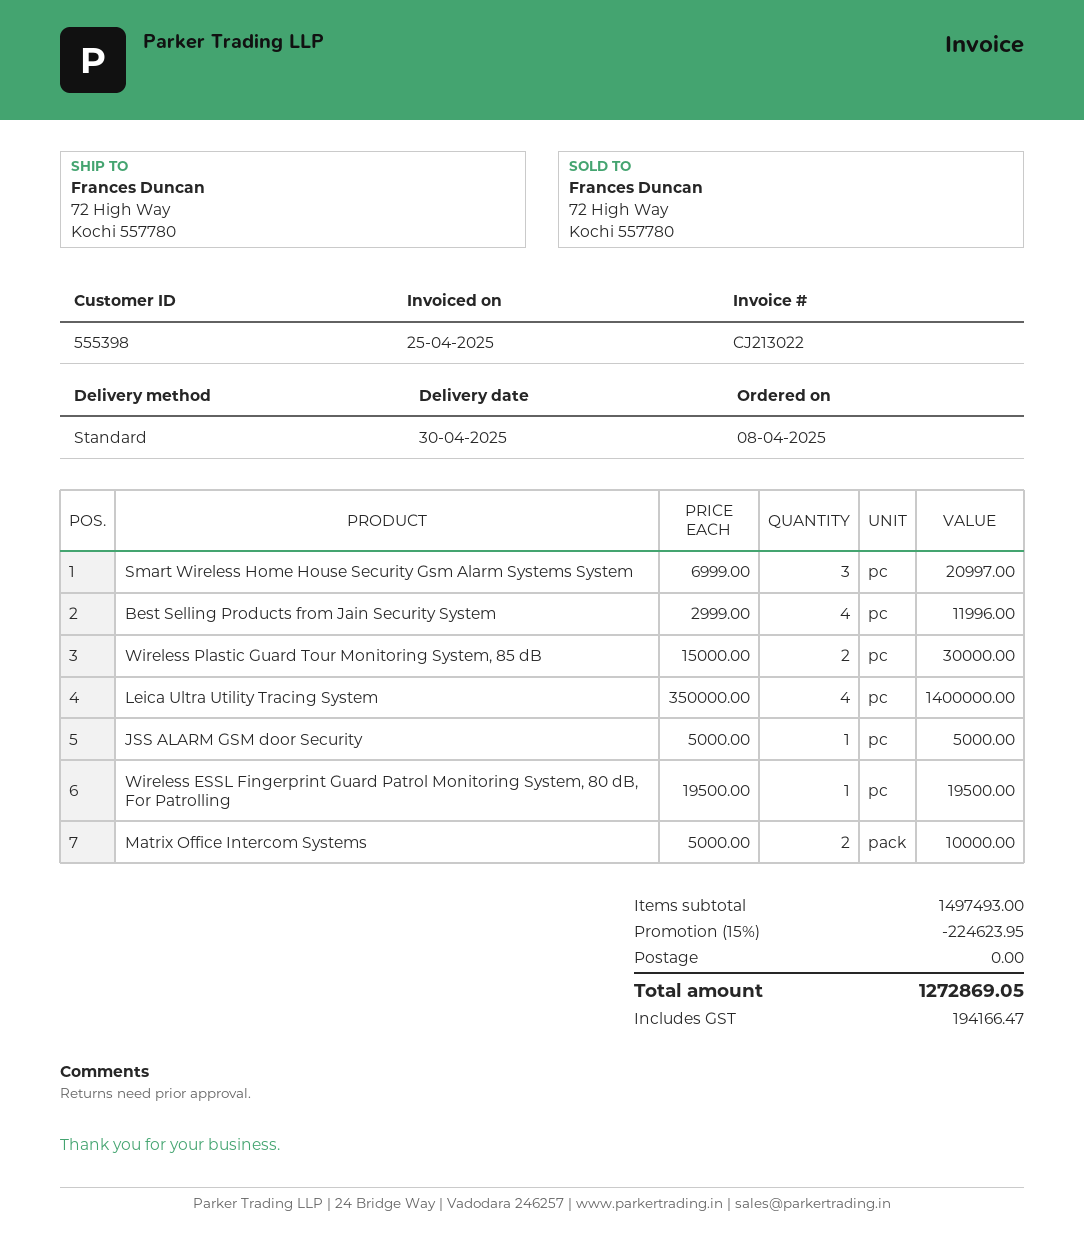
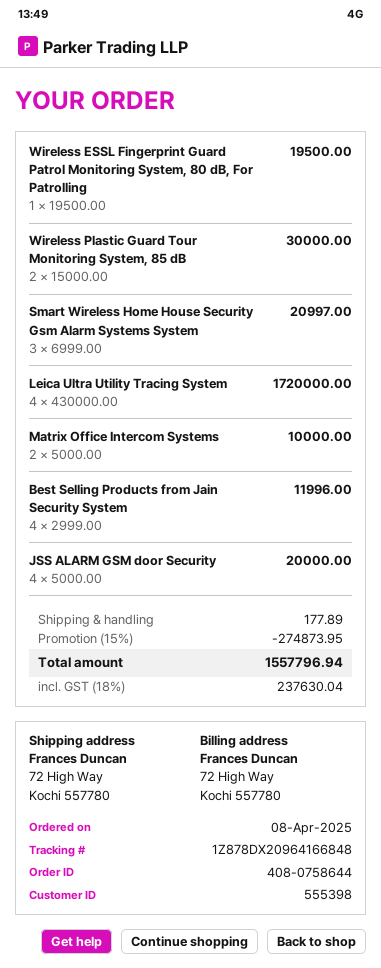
Leica Ultra Utility Tracing System: 4 x 350000.00 = 1400000.00 -> 4 x 430000.00 = 1720000.00
JSS ALARM GSM door Security: 1 x 5000.00 = 5000.00 -> 4 x 5000.00 = 20000.00
discount: 15% = 224623.95 -> 15% = 274873.95
shipping: 0.00 -> 177.89
tax: 194166.47 -> 237630.04
total: 1272869.05 -> 1557796.94

